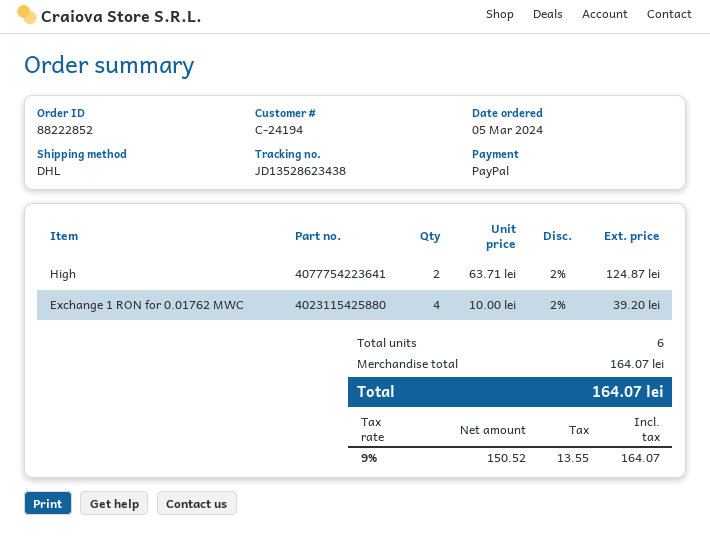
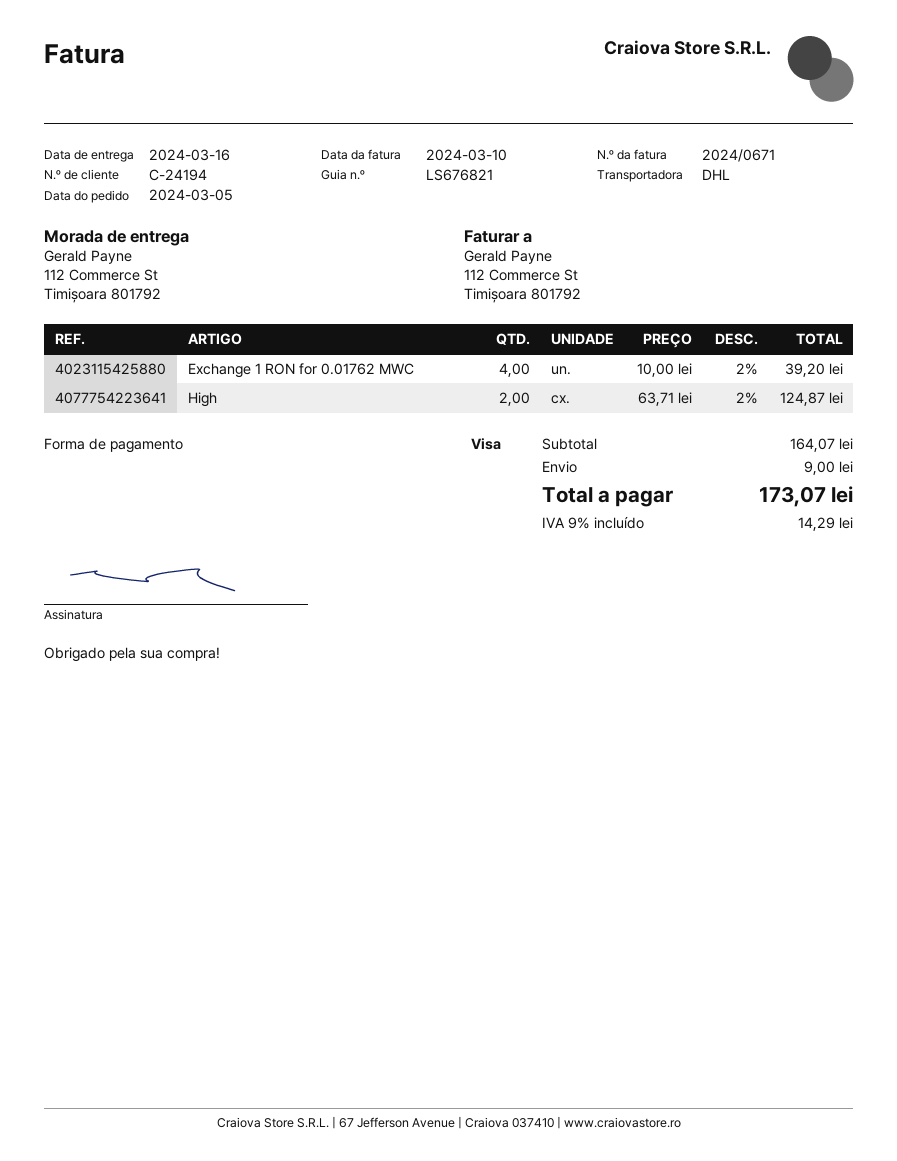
payment method: PayPal -> Visa
shipping: none -> 9.00
tax: 9% = 13.55 -> 9% = 14.29
total: 164.07 -> 173.07

